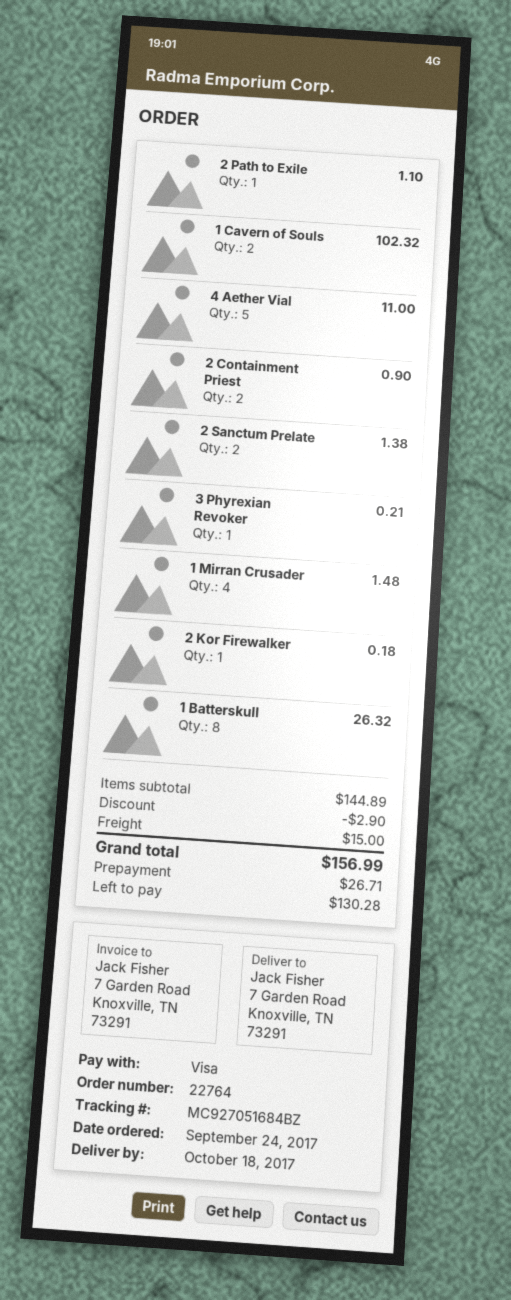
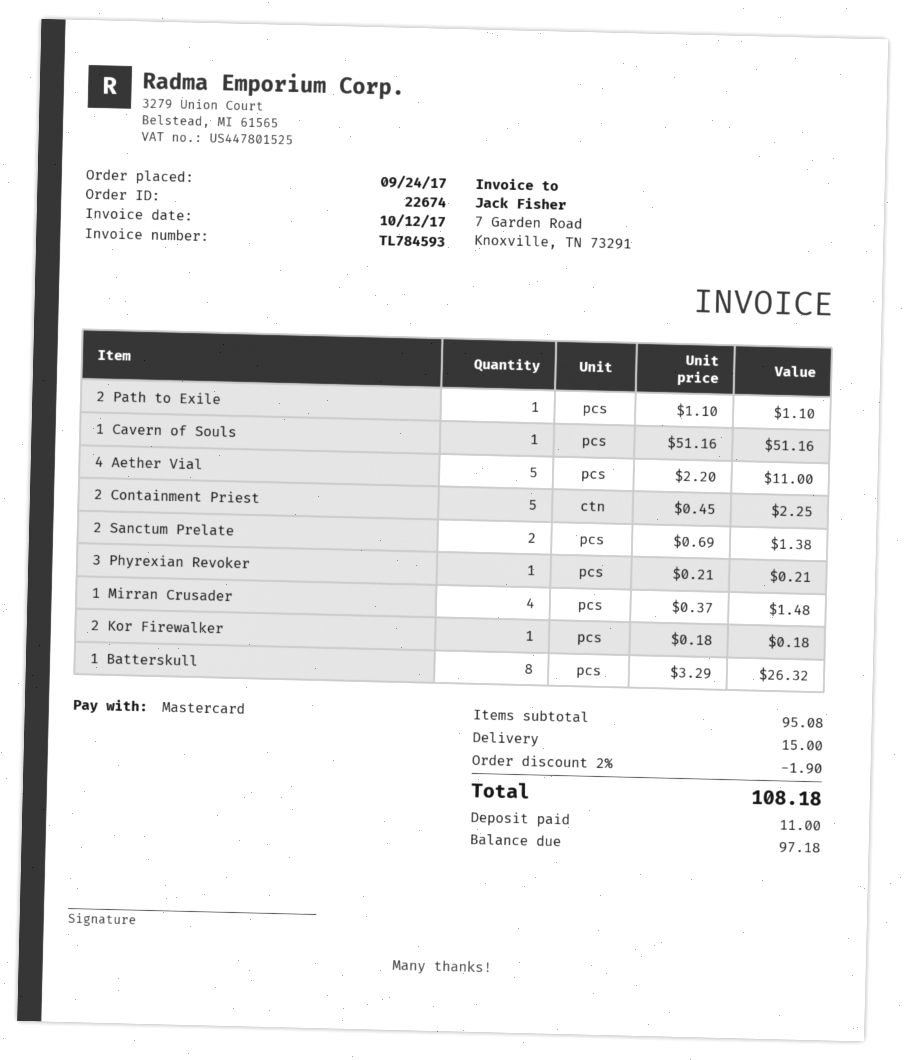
order number: 22764 -> 22674
payment method: Visa -> Mastercard
1 Cavern of Souls: 2 for 102.32 -> 1 for 51.16
2 Containment Priest: 2 for 0.90 -> 5 for 2.25
subtotal: 144.89 -> 95.08
discount: 2.90 -> 1.90
total: 156.99 -> 108.18
deposit: 26.71 -> 11.00
balance: 130.28 -> 97.18

